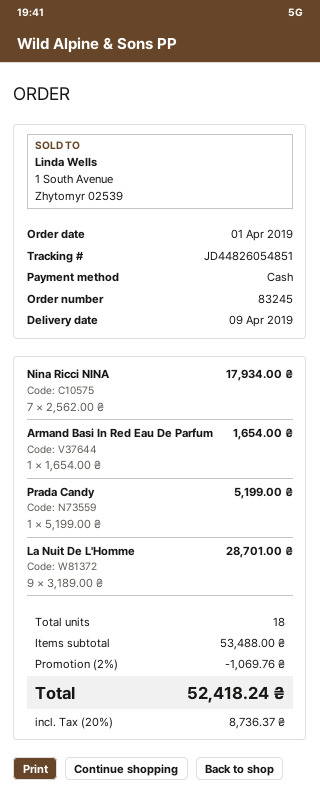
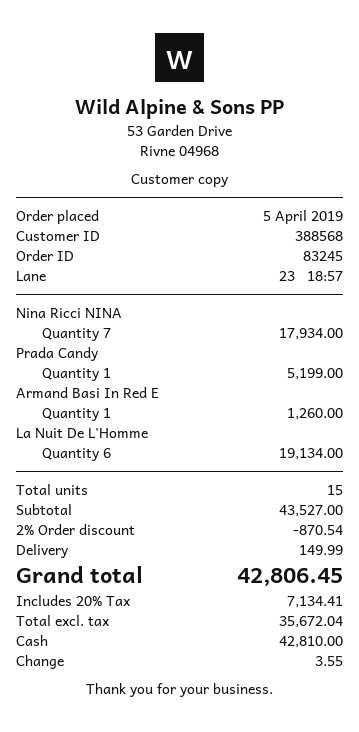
order date: 2019-04-01 -> 2019-04-05
Armand Basi In Red Eau De Parfum: 1 for 1654.00 -> 1 for 1260.00
La Nuit De L'Homme: 9 for 28701.00 -> 6 for 19134.00
total quantity: 18 -> 15
subtotal: 53488.00 -> 43527.00
discount: 2% = 1069.76 -> 2% = 870.54
shipping: none -> 149.99
tax: 20% = 8736.37 -> 20% = 7134.41
total: 52418.24 -> 42806.45

